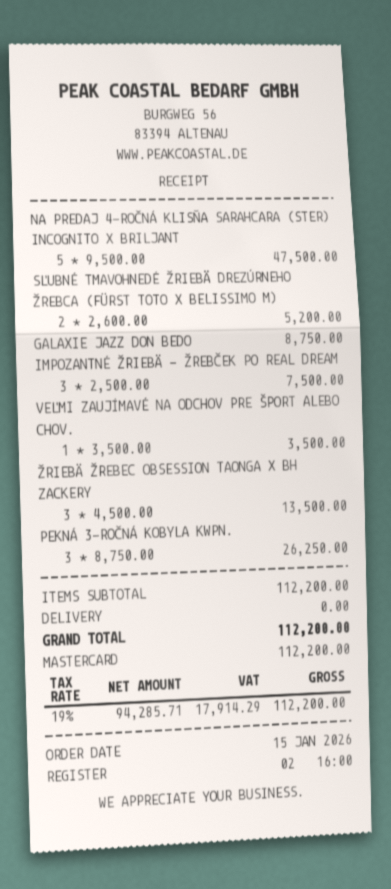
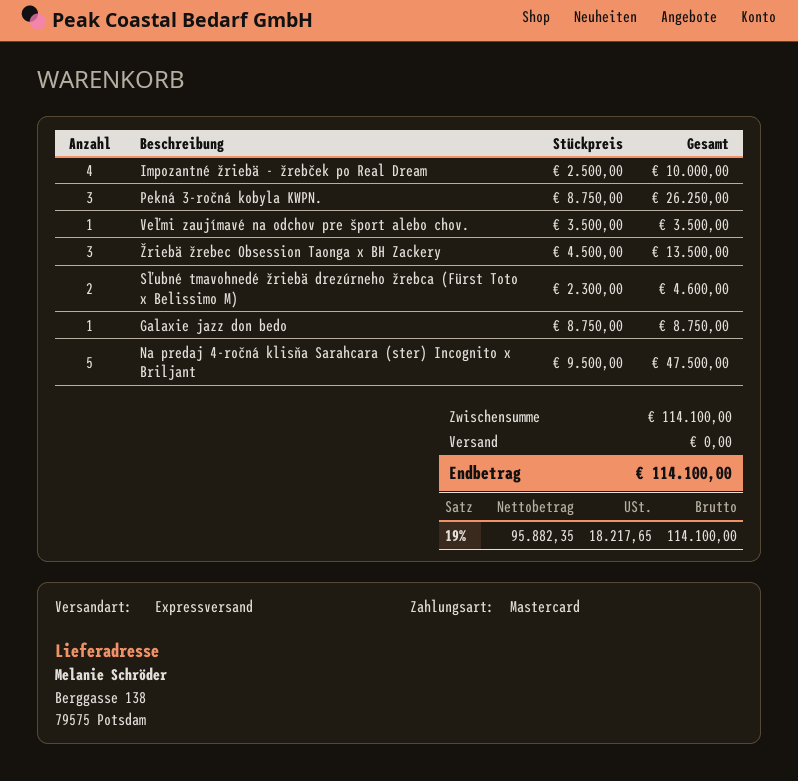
SĽUBNÉ TMAVOHNEDÉ ŽRIEBÄ DREZÚRNEHO ŽREBCA (FÜRST TOTO X BELISSIMO M): 2 x 2600.00 = 5200.00 -> 2 x 2300.00 = 4600.00
IMPOZANTNÉ ŽRIEBÄ - ŽREBČEK PO REAL DREAM: 3 x 2500.00 = 7500.00 -> 4 x 2500.00 = 10000.00
subtotal: 112200.00 -> 114100.00
net: 94285.71 -> 95882.35
tax: 19% = 17914.29 -> 19% = 18217.65
total: 112200.00 -> 114100.00

